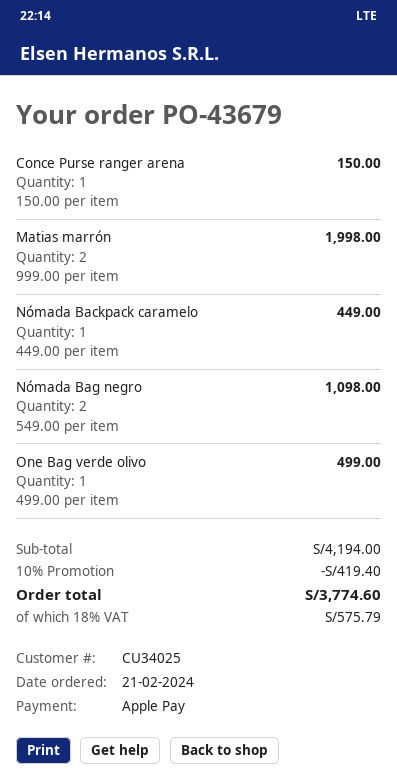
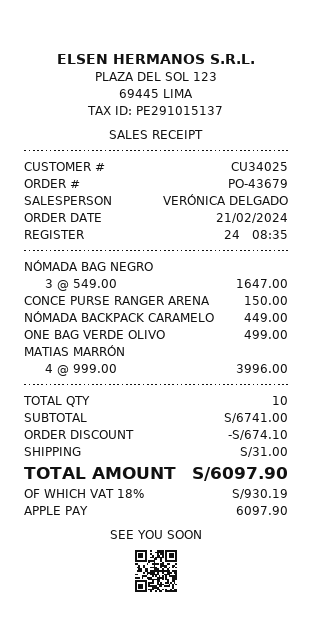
Matias marrón: 2 x 999.00 = 1998.00 -> 4 x 999.00 = 3996.00
Nómada Bag negro: 2 x 549.00 = 1098.00 -> 3 x 549.00 = 1647.00
subtotal: 4194.00 -> 6741.00
discount: 419.40 -> 674.10
shipping: none -> 31.00
tax: 18% = 575.79 -> 18% = 930.19
total: 3774.60 -> 6097.90

